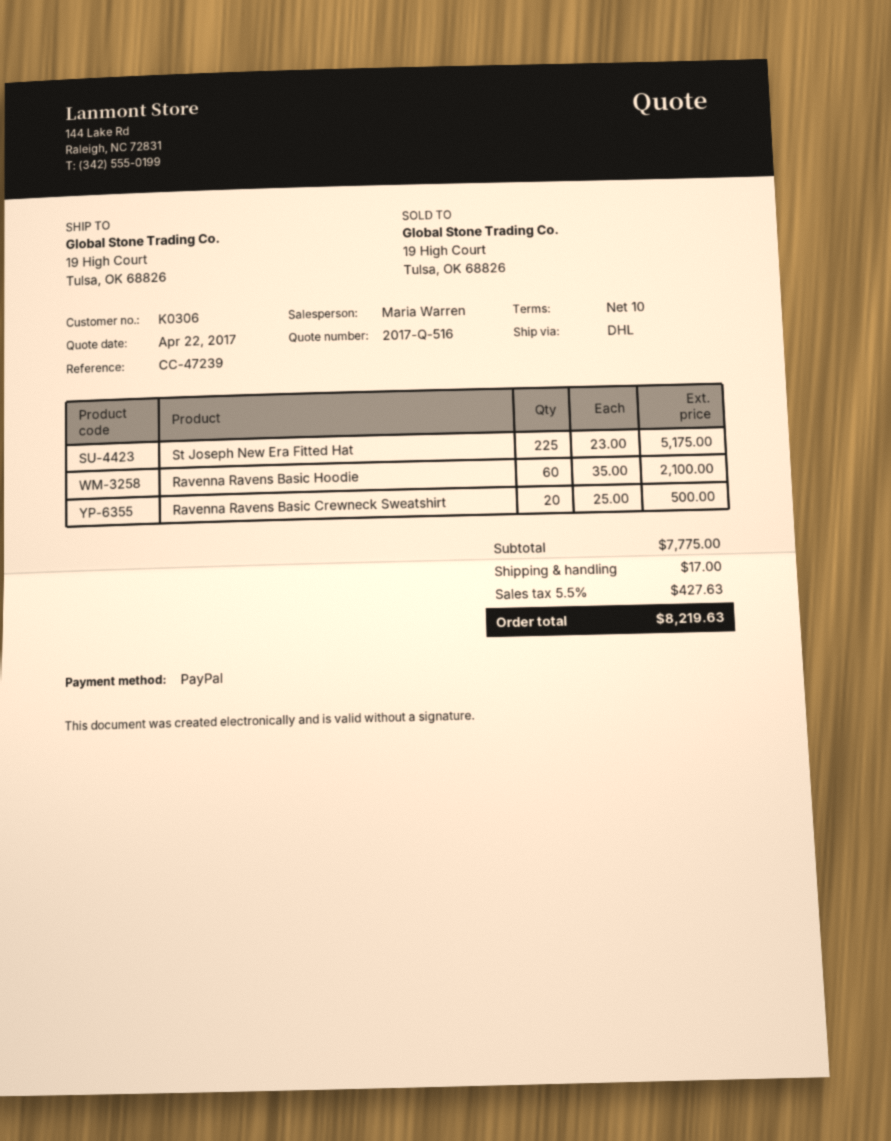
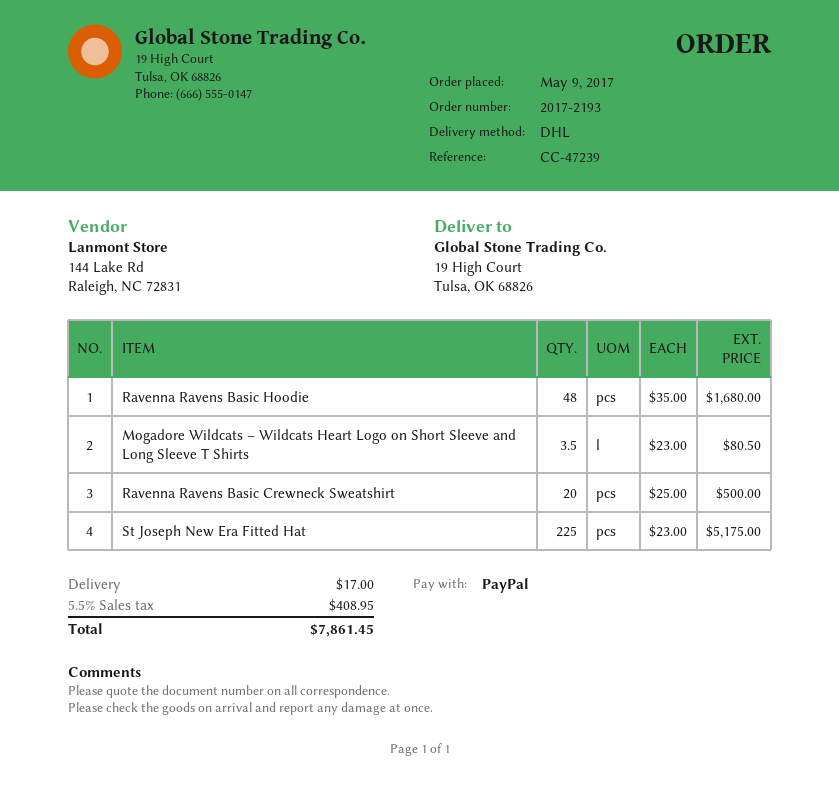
Ravenna Ravens Basic Hoodie: 60 x 35.00 = 2100.00 -> 48 x 35.00 = 1680.00
Mogadore Wildcats – Wildcats Heart Logo on Short Sleeve and Long Sleeve T Shirts: none -> 3.5 x 23.00 = 80.50
tax: 5.5% = 427.63 -> 5.5% = 408.95
total: 8219.63 -> 7861.45

